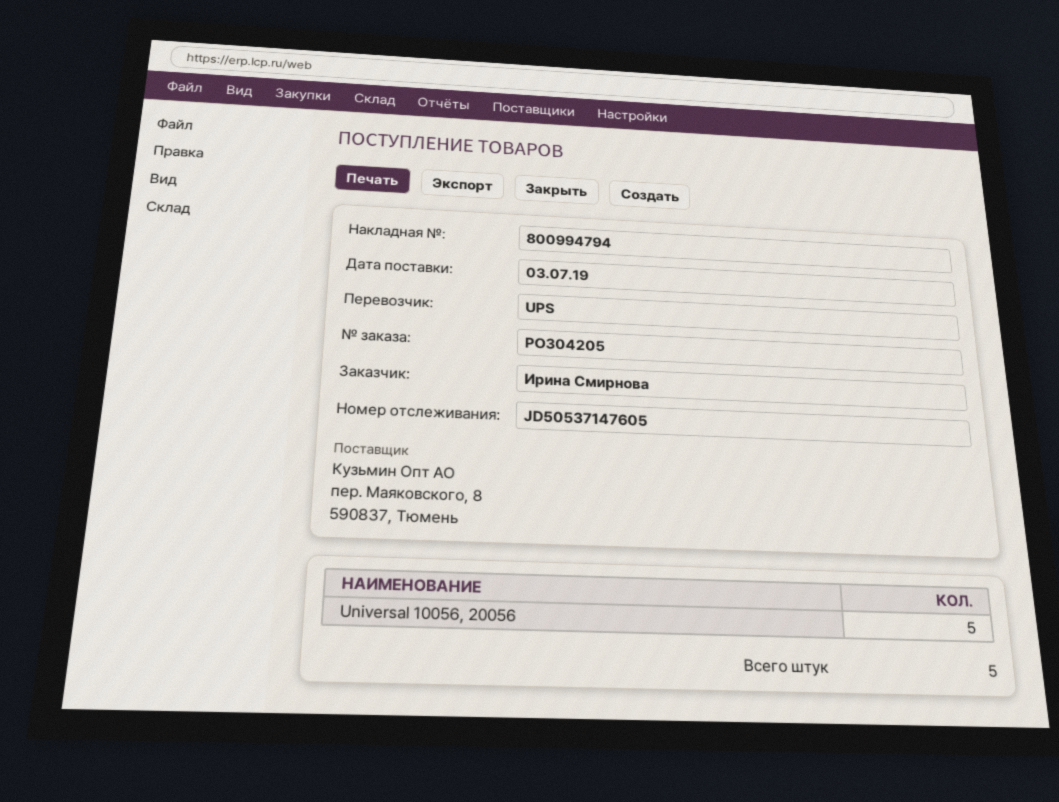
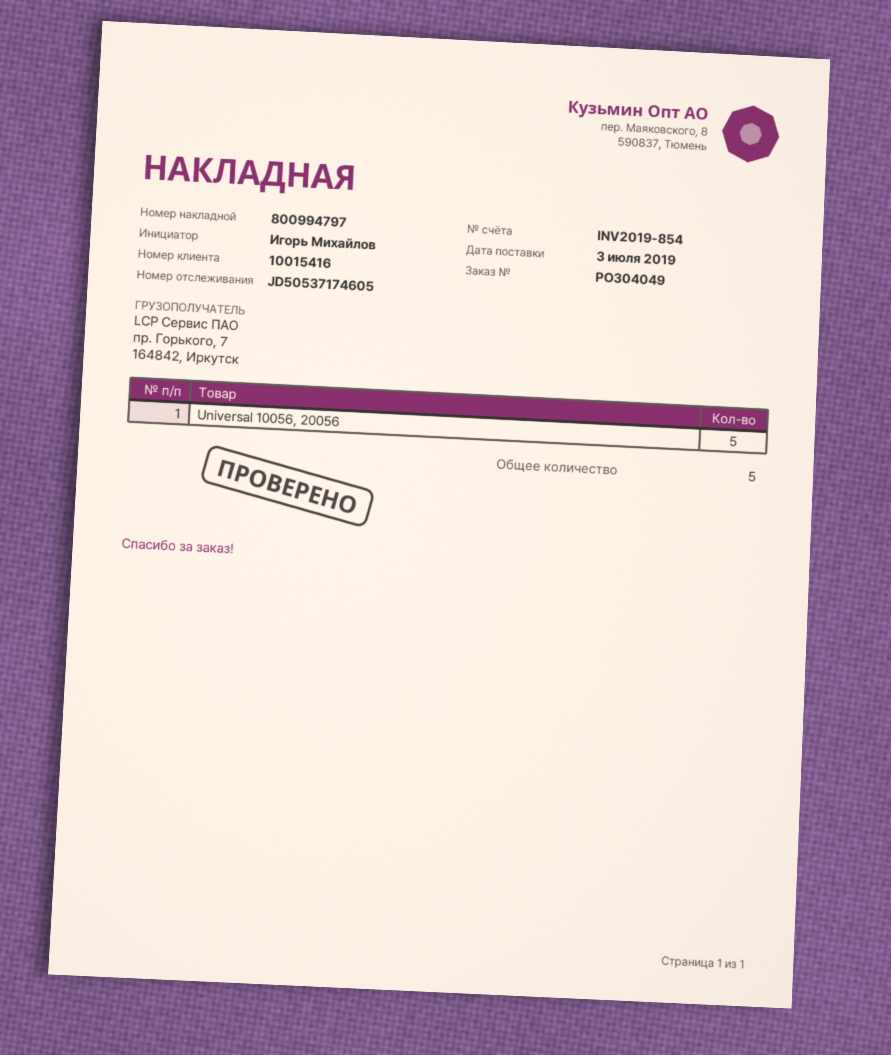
order number: PO304205 -> PO304049
delivery note number: 800994794 -> 800994797
ordered by: Ирина Смирнова -> Игорь Михайлов
tracking number: JD50537147605 -> JD50537174605

